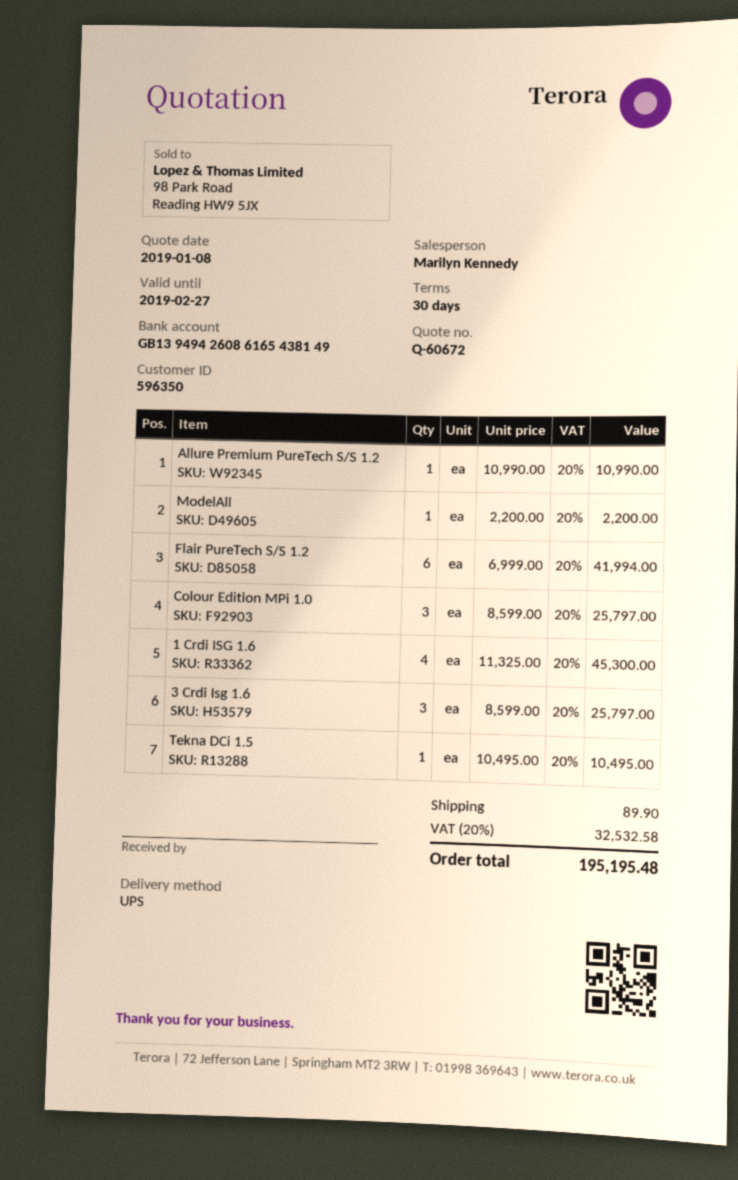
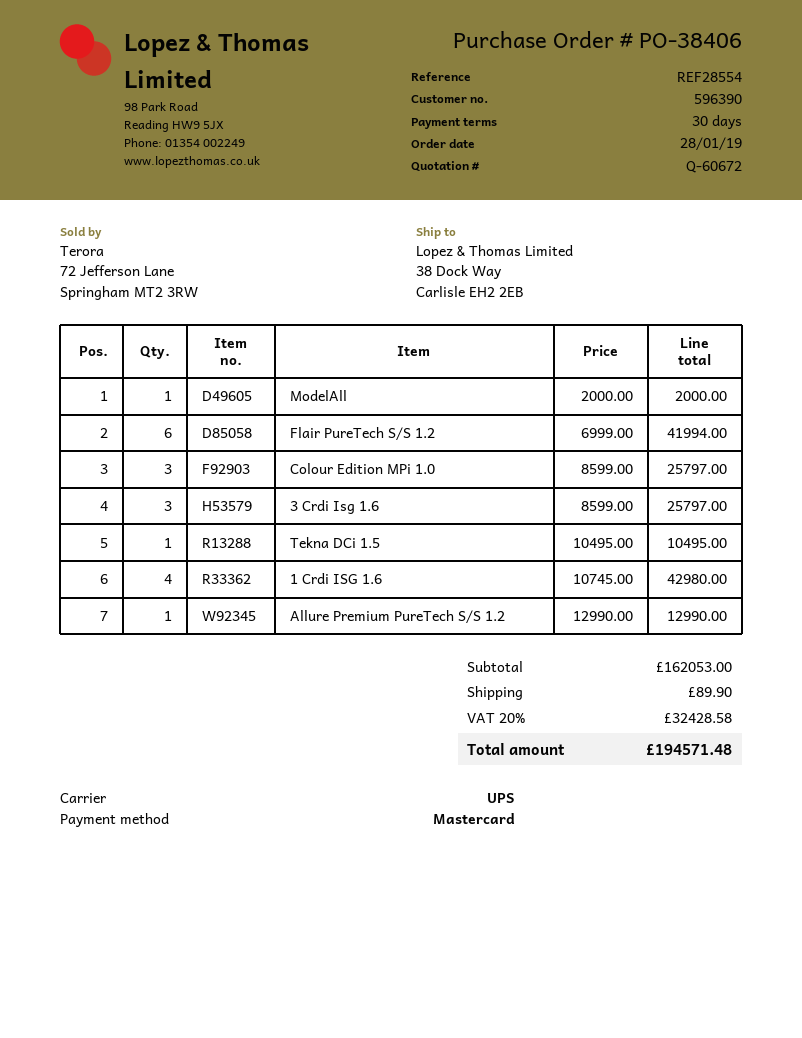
customer number: 596350 -> 596390
Allure Premium PureTech S/S 1.2: 1 x 10990.00 = 10990.00 -> 1 x 12990.00 = 12990.00
ModelAll: 1 x 2200.00 = 2200.00 -> 1 x 2000.00 = 2000.00
1 Crdi ISG 1.6: 4 x 11325.00 = 45300.00 -> 4 x 10745.00 = 42980.00
tax: 20% = 32532.58 -> 20% = 32428.58
total: 195195.48 -> 194571.48

